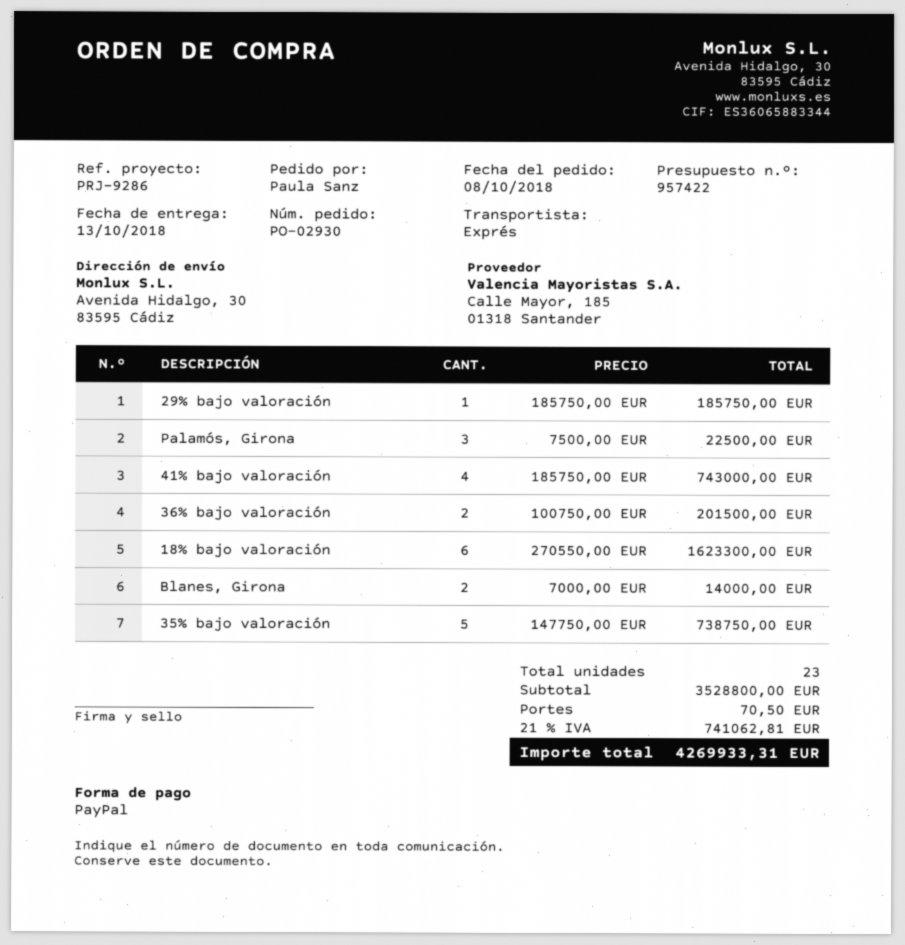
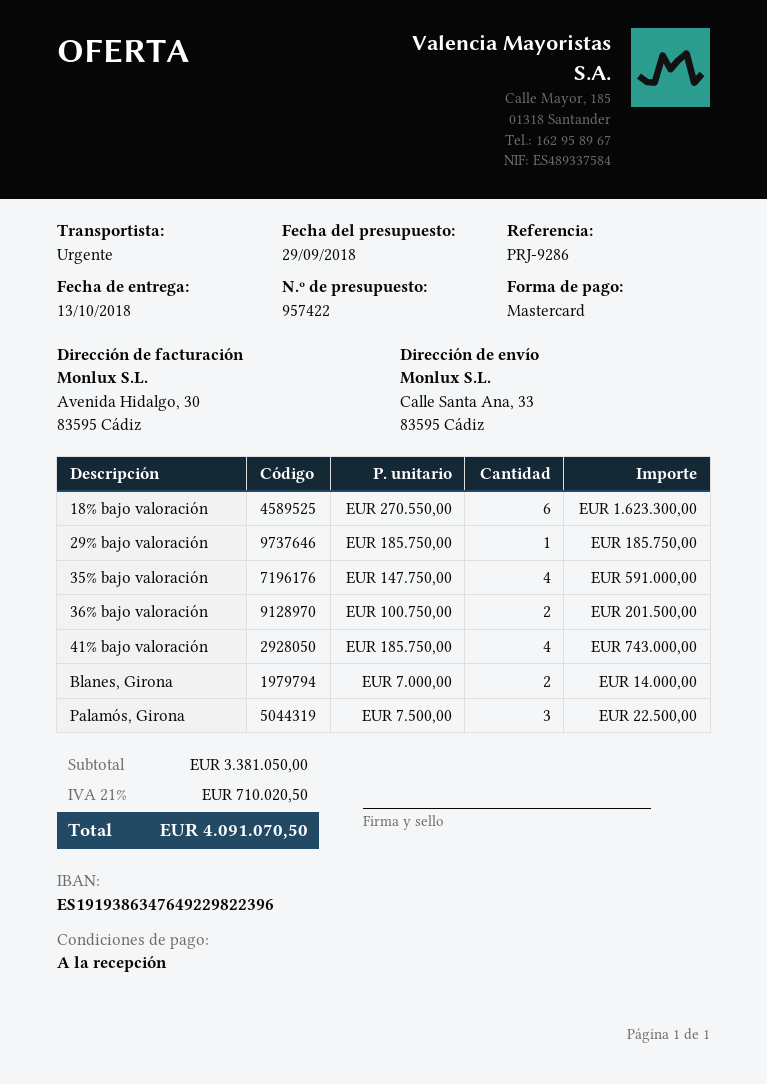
payment method: PayPal -> Mastercard
ship to: Avenida Hidalgo, 30, 83595 Cádiz -> Calle Santa Ana, 33, 83595 Cádiz
35% bajo valoración: 5 x 147750.00 = 738750.00 -> 4 x 147750.00 = 591000.00
subtotal: 3528800.00 -> 3381050.00
shipping: 70.50 -> none
tax: 21% = 741062.81 -> 21% = 710020.50
total: 4269933.31 -> 4091070.50

